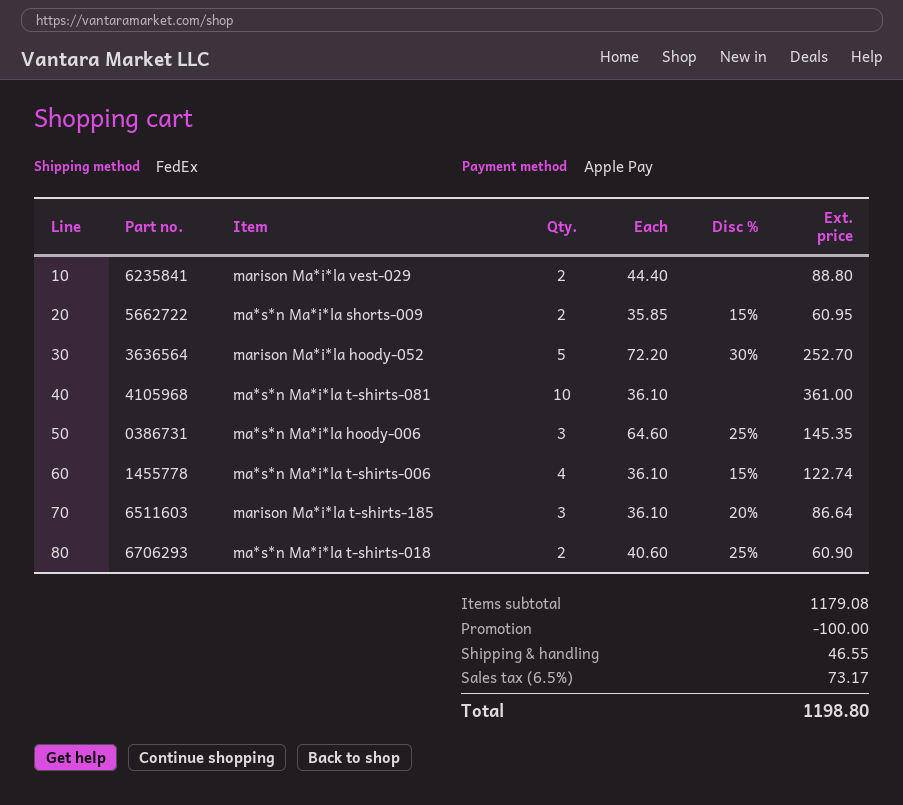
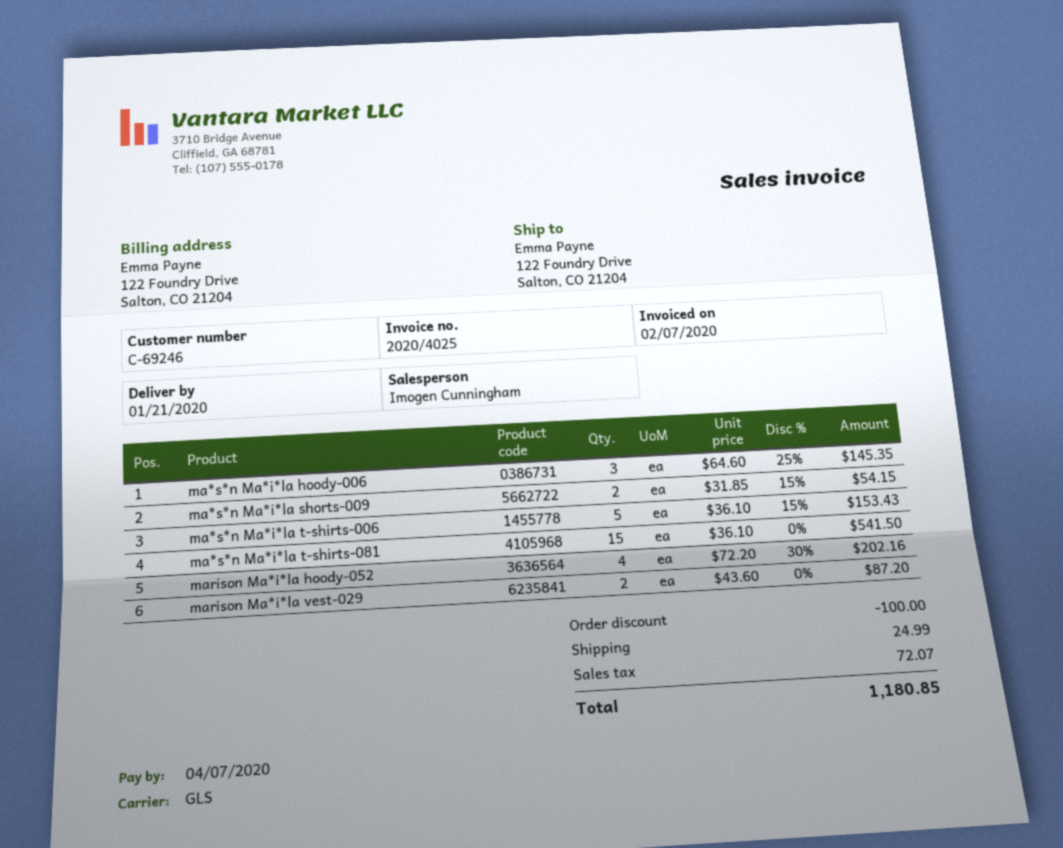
shipping method: FedEx -> GLS
marison Ma*i*la vest-029: 2 x 44.40 = 88.80 -> 2 x 43.60 = 87.20
ma*s*n Ma*i*la shorts-009: 2 x 35.85 - 15% = 60.95 -> 2 x 31.85 - 15% = 54.15
marison Ma*i*la hoody-052: 5 x 72.20 - 30% = 252.70 -> 4 x 72.20 - 30% = 202.16
ma*s*n Ma*i*la t-shirts-081: 10 x 36.10 = 361.00 -> 15 x 36.10 = 541.50
ma*s*n Ma*i*la t-shirts-006: 4 x 36.10 - 15% = 122.74 -> 5 x 36.10 - 15% = 153.43
marison Ma*i*la t-shirts-185: 3 x 36.10 - 20% = 86.64 -> none
ma*s*n Ma*i*la t-shirts-018: 2 x 40.60 - 25% = 60.90 -> none
shipping: 46.55 -> 24.99
tax: 73.17 -> 72.07
total: 1198.80 -> 1180.85

